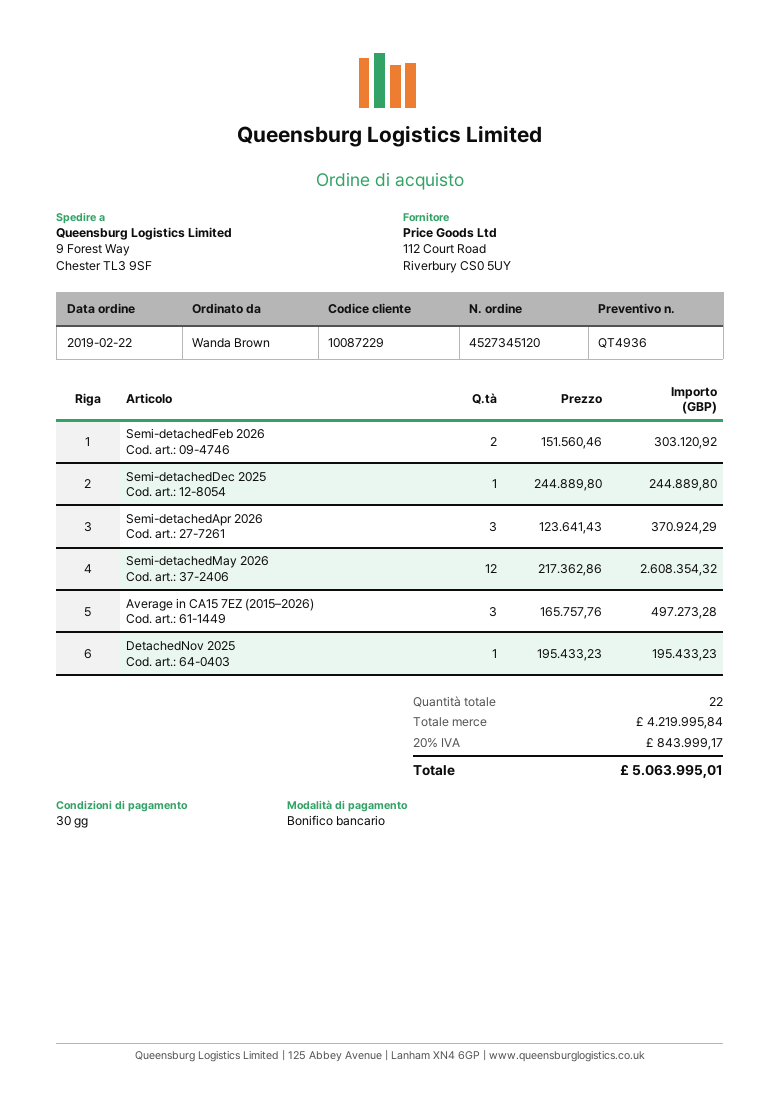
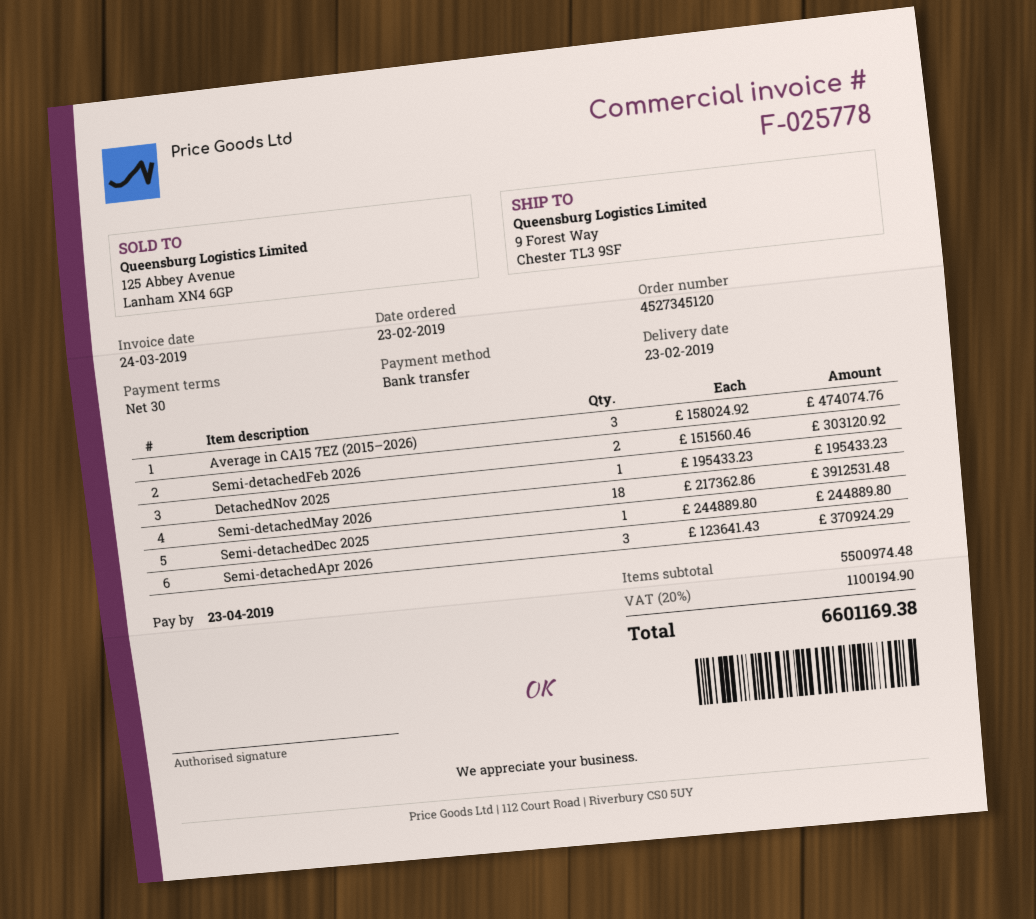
order date: 2019-02-22 -> 2019-02-23
Semi-detachedMay 2026: 12 x 217362.86 = 2608354.32 -> 18 x 217362.86 = 3912531.48
Average in CA15 7EZ (2015–2026): 3 x 165757.76 = 497273.28 -> 3 x 158024.92 = 474074.76
subtotal: 4219995.84 -> 5500974.48
tax: 20% = 843999.17 -> 20% = 1100194.90
total: 5063995.01 -> 6601169.38

